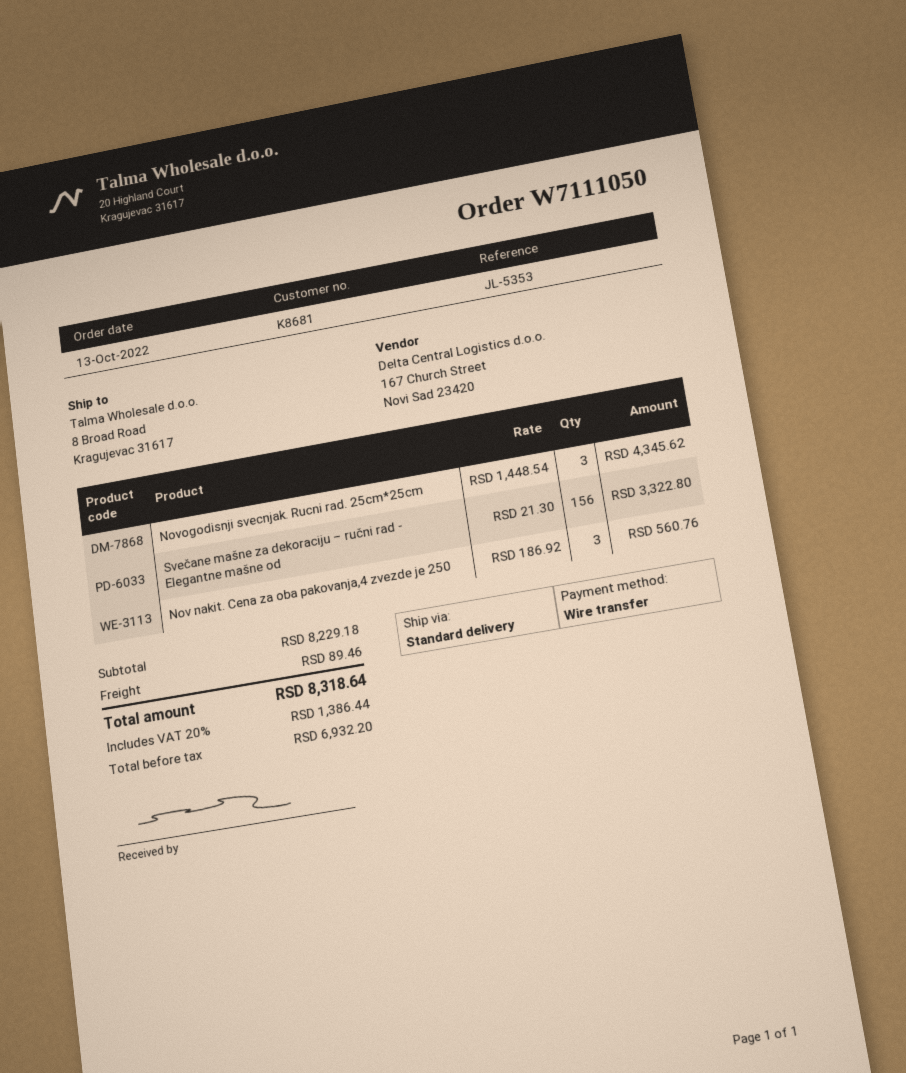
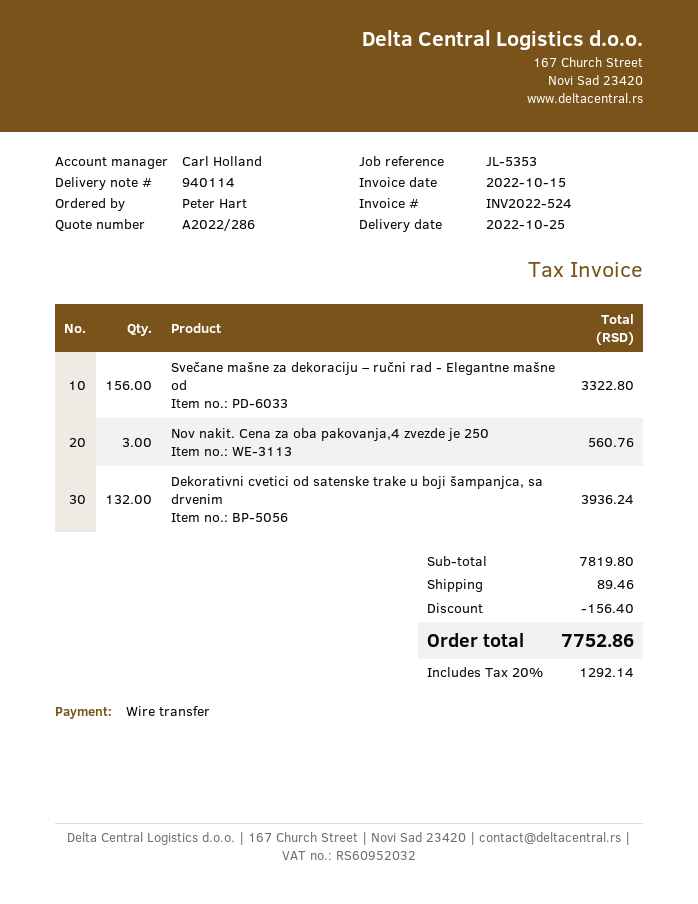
Novogodisnji svecnjak. Rucni rad. 25cm*25cm: 3 for 4345.62 -> none
Dekorativni cvetici od satenske trake u boji šampanjca, sa drvenim: none -> 132 for 3936.24
subtotal: 8229.18 -> 7819.80
discount: none -> 156.40
tax: 20% = 1386.44 -> 20% = 1292.14
total: 8318.64 -> 7752.86

